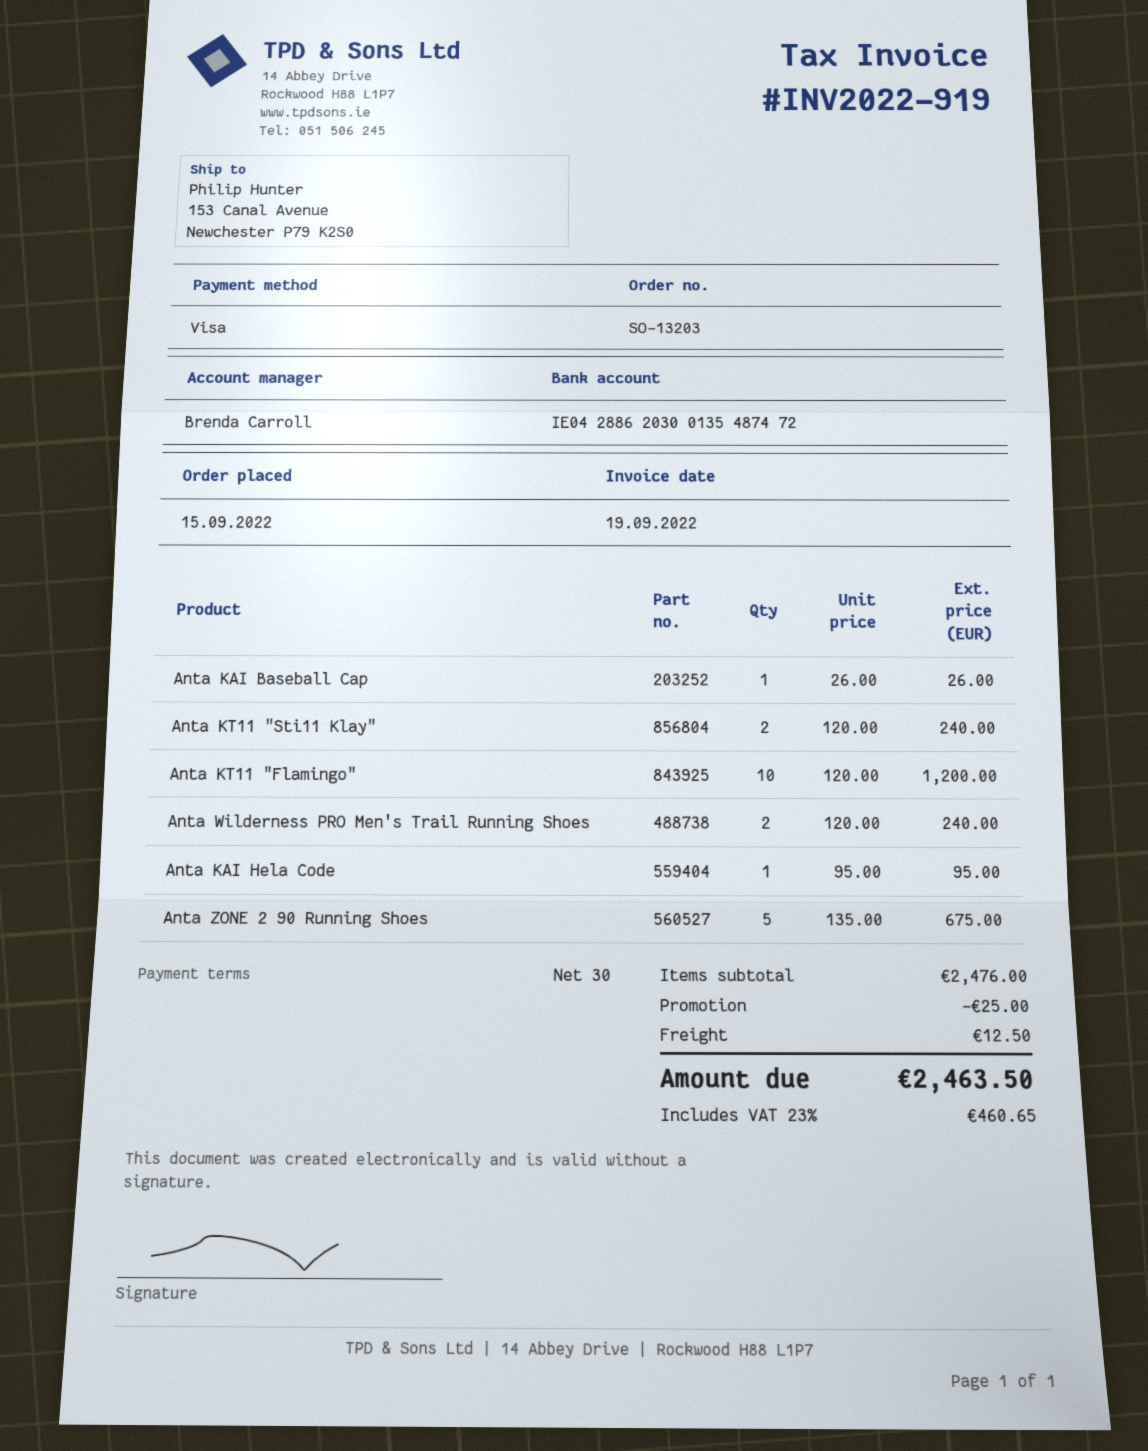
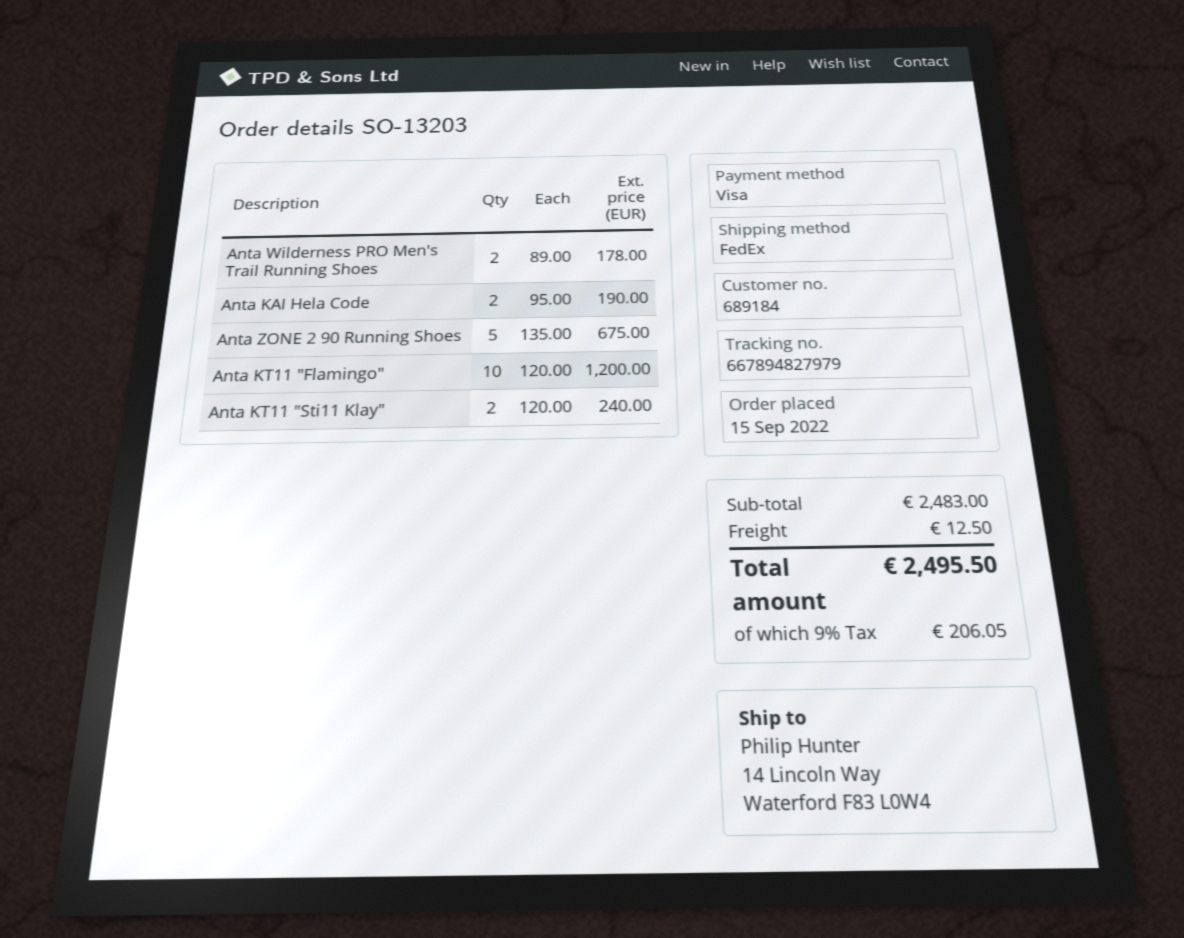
ship to: 153 Canal Avenue, Newchester P79 K2S0 -> 14 Lincoln Way, Waterford F83 L0W4
Anta KAI Baseball Cap: 1 x 26.00 = 26.00 -> none
Anta Wilderness PRO Men's Trail Running Shoes: 2 x 120.00 = 240.00 -> 2 x 89.00 = 178.00
Anta KAI Hela Code: 1 x 95.00 = 95.00 -> 2 x 95.00 = 190.00
subtotal: 2476.00 -> 2483.00
discount: 25.00 -> none
tax: 23% = 460.65 -> 9% = 206.05
total: 2463.50 -> 2495.50

